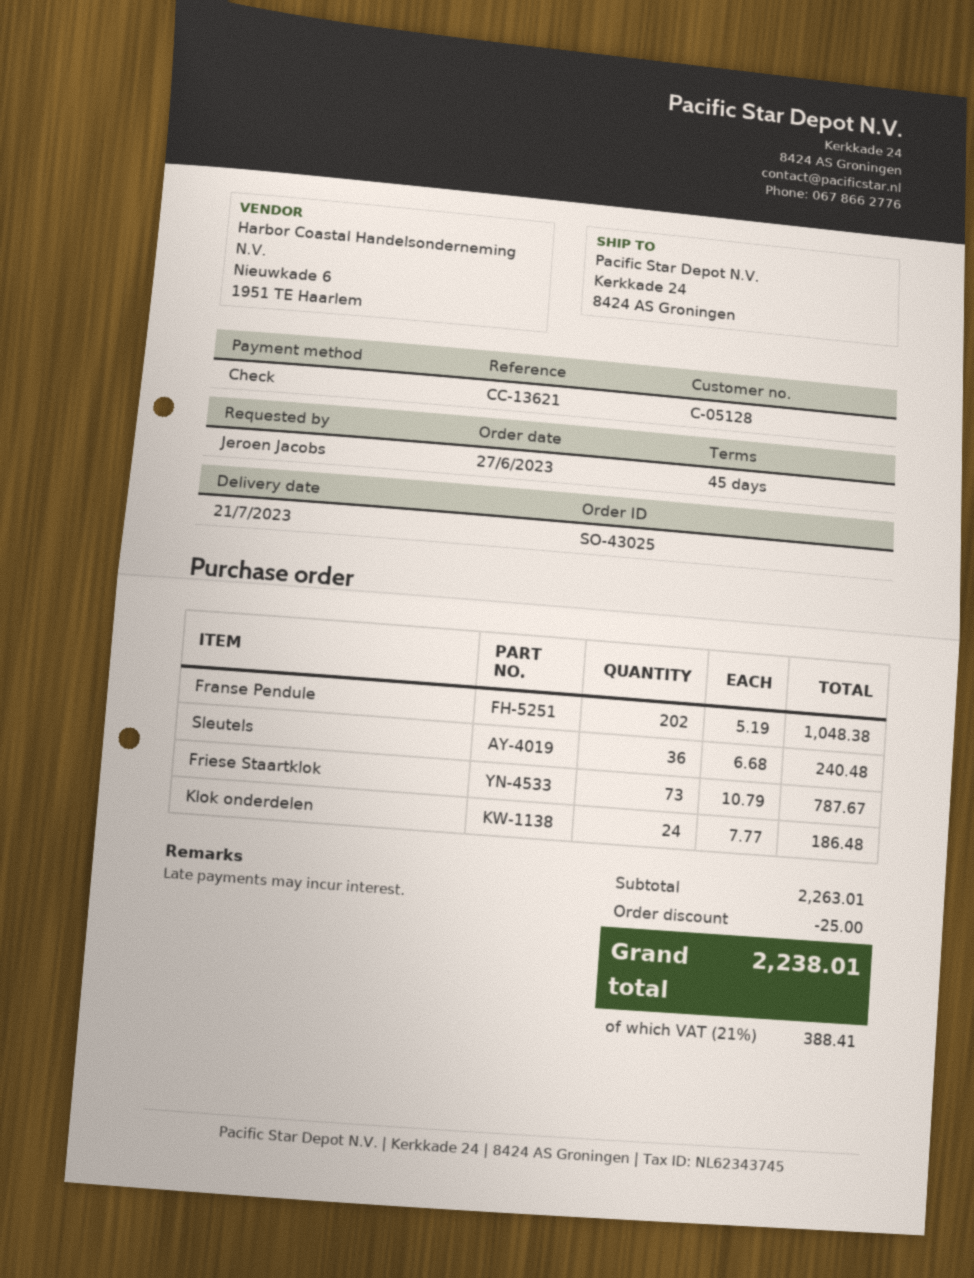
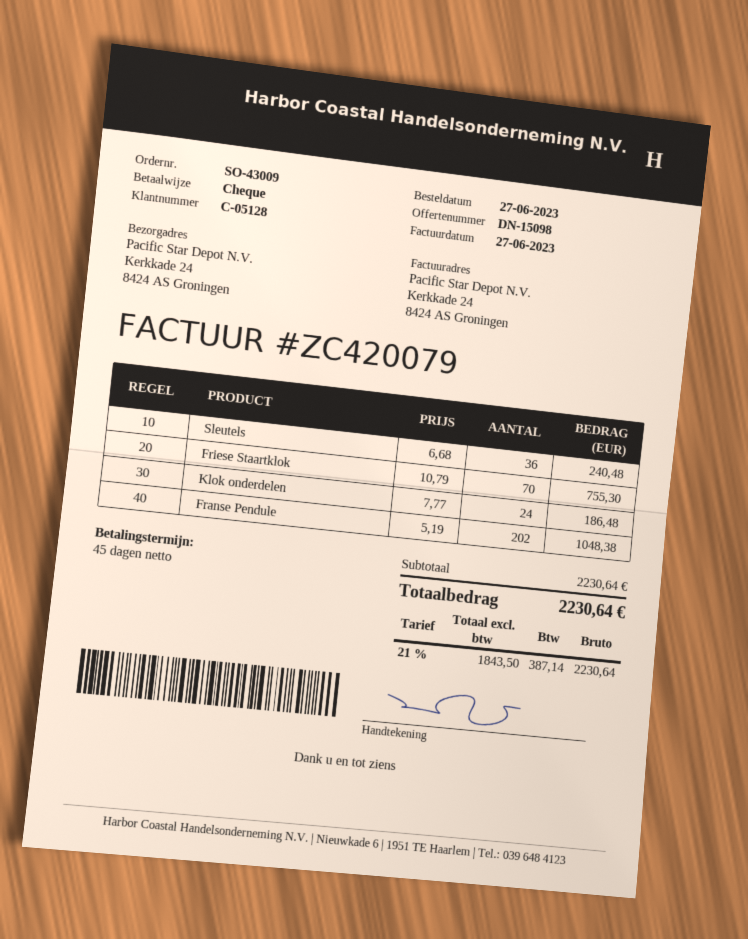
order number: SO-43025 -> SO-43009
Friese Staartklok: 73 x 10.79 = 787.67 -> 70 x 10.79 = 755.30
subtotal: 2263.01 -> 2230.64
discount: 25.00 -> none
tax: 21% = 388.41 -> 21% = 387.14
total: 2238.01 -> 2230.64

